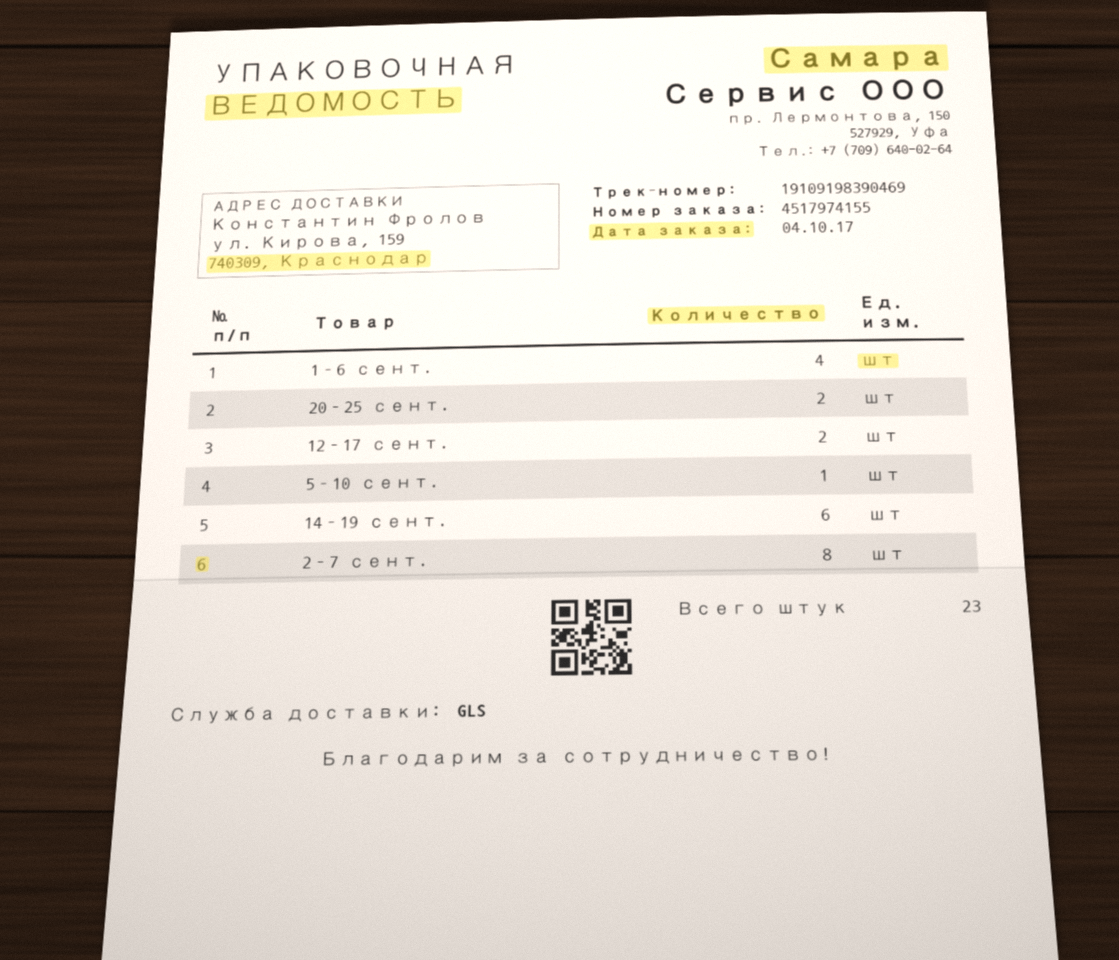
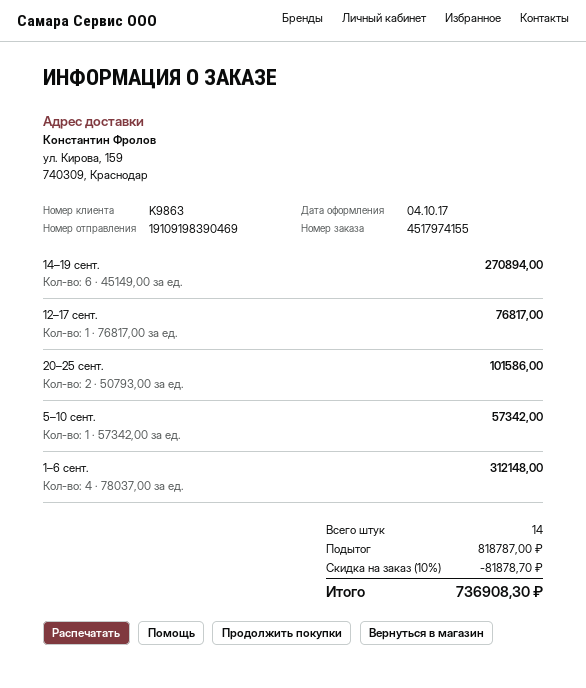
12–17 сент.: 2 -> 1
2–7 сент.: 8 -> none
total quantity: 23 -> 14

